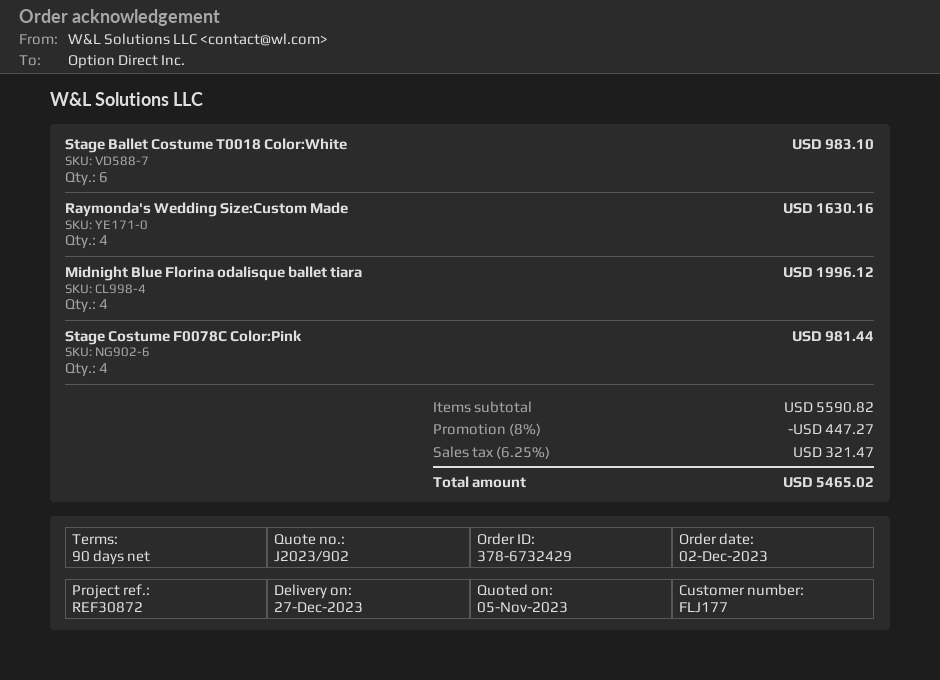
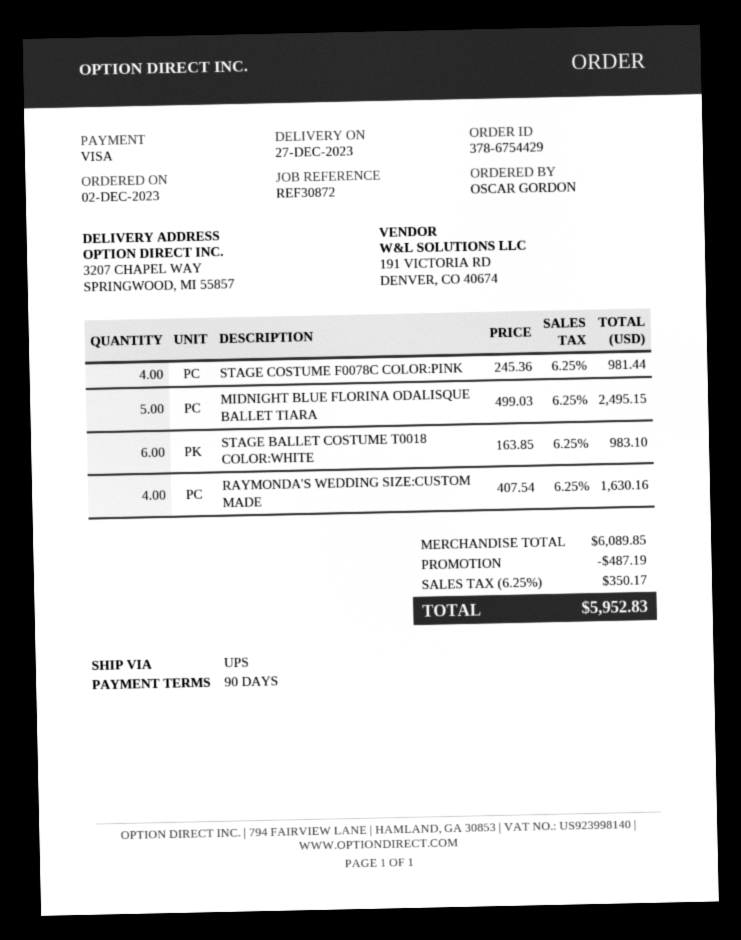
order number: 378-6732429 -> 378-6754429
Midnight Blue Florina odalisque ballet tiara: 4 for 1996.12 -> 5 for 2495.15
subtotal: 5590.82 -> 6089.85
discount: 447.27 -> 487.19
tax: 6.25% = 321.47 -> 6.25% = 350.17
total: 5465.02 -> 5952.83

